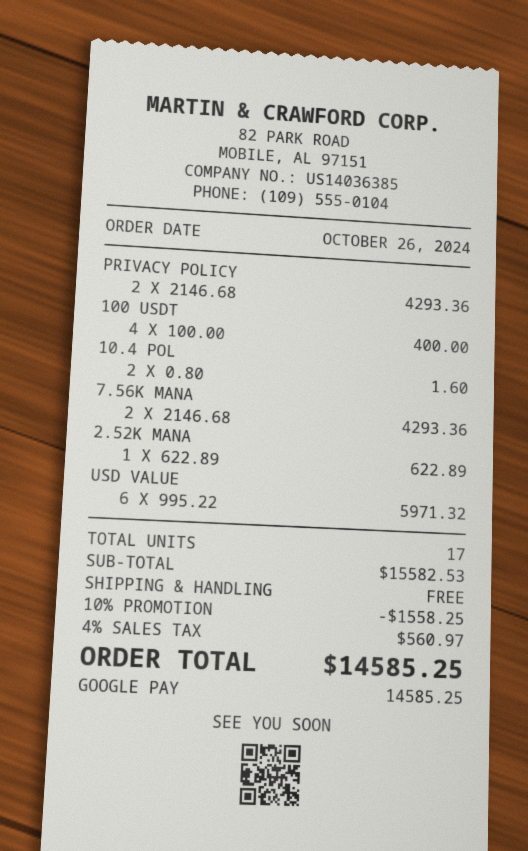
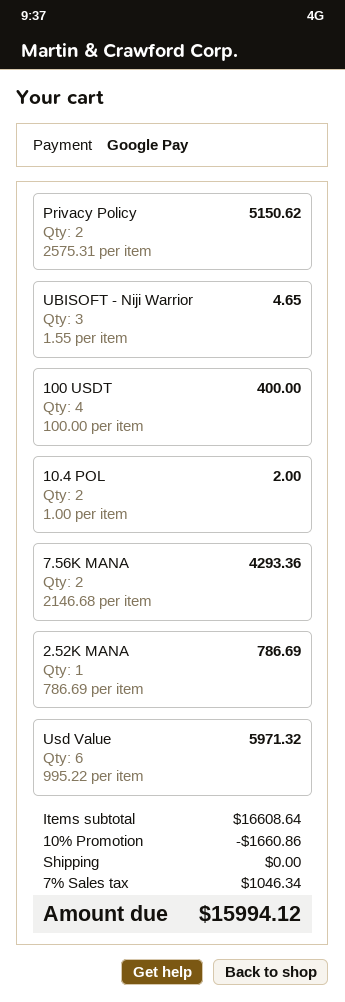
PRIVACY POLICY: 2 x 2146.68 = 4293.36 -> 2 x 2575.31 = 5150.62
10.4 POL: 2 x 0.80 = 1.60 -> 2 x 1.00 = 2.00
2.52K MANA: 1 x 622.89 = 622.89 -> 1 x 786.69 = 786.69
UBISOFT - Niji Warrior: none -> 3 x 1.55 = 4.65
subtotal: 15582.53 -> 16608.64
discount: 10% = 1558.25 -> 10% = 1660.86
tax: 4% = 560.97 -> 7% = 1046.34
total: 14585.25 -> 15994.12

